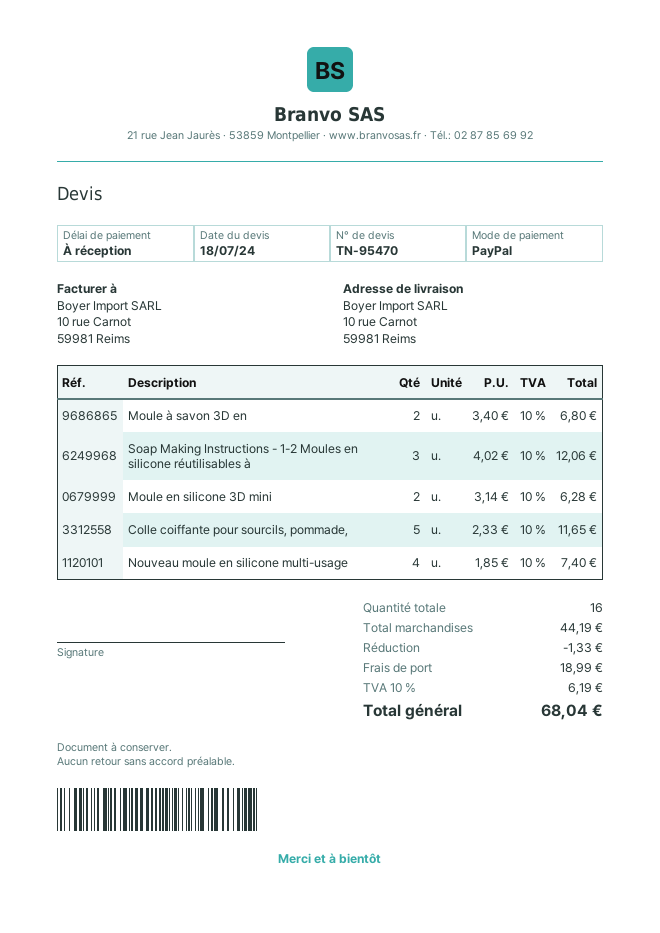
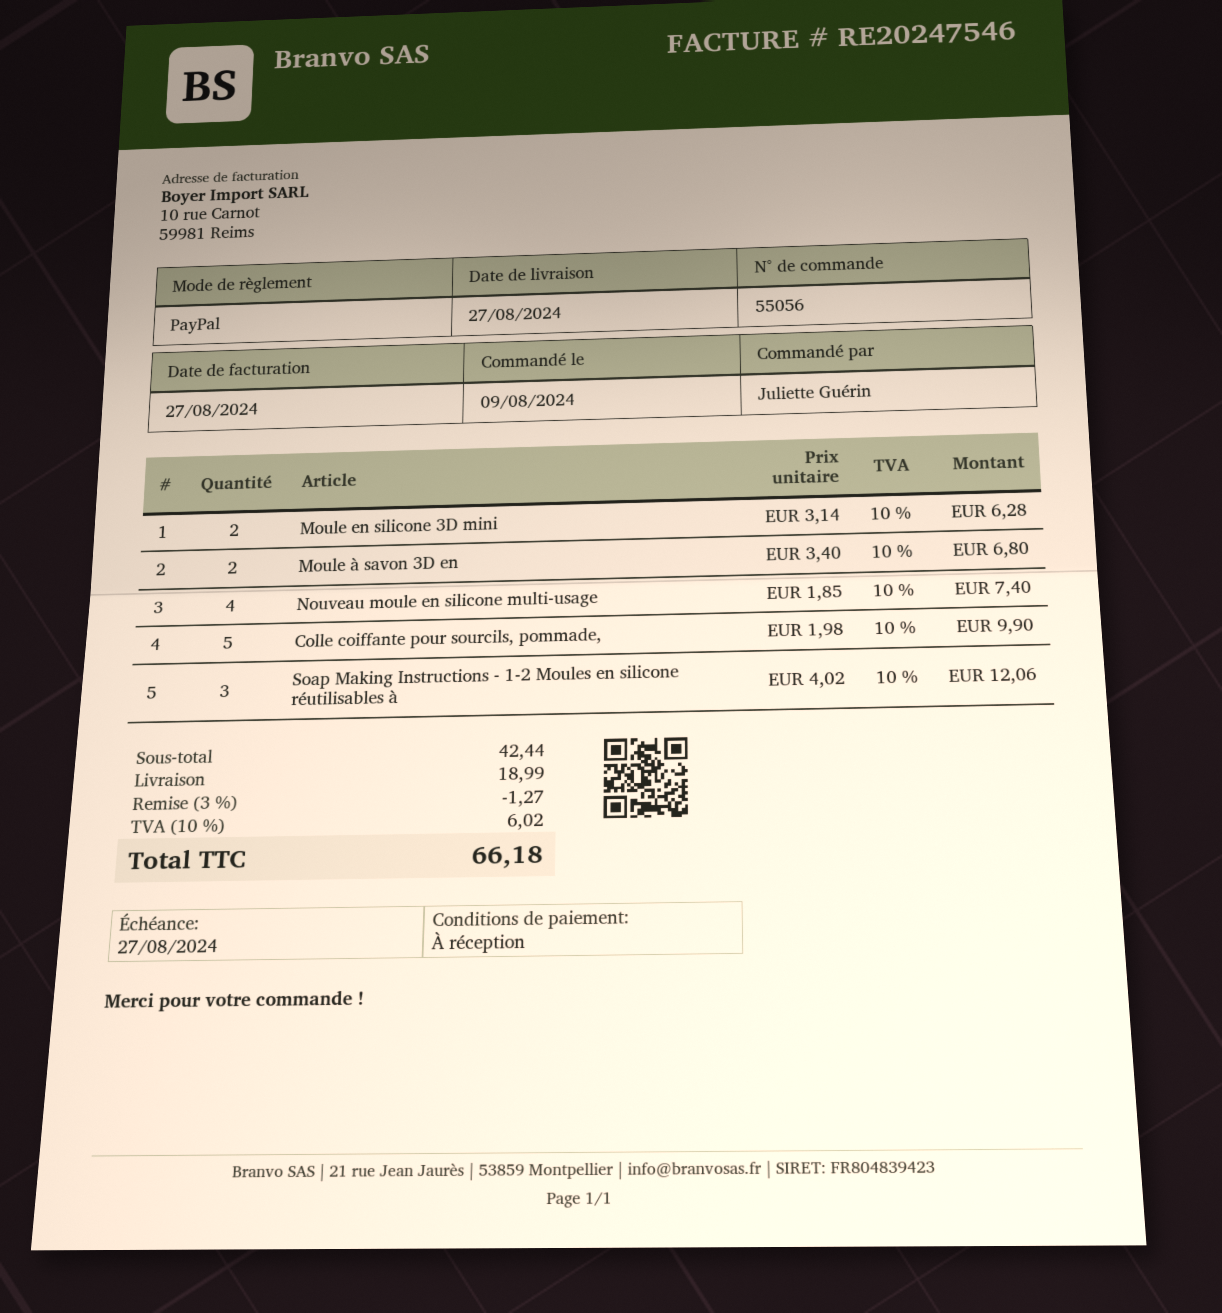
Colle coiffante pour sourcils, pommade,: 5 x 2.33 = 11.65 -> 5 x 1.98 = 9.90
subtotal: 44.19 -> 42.44
discount: 1.33 -> 1.27
tax: 10% = 6.19 -> 10% = 6.02
total: 68.04 -> 66.18

